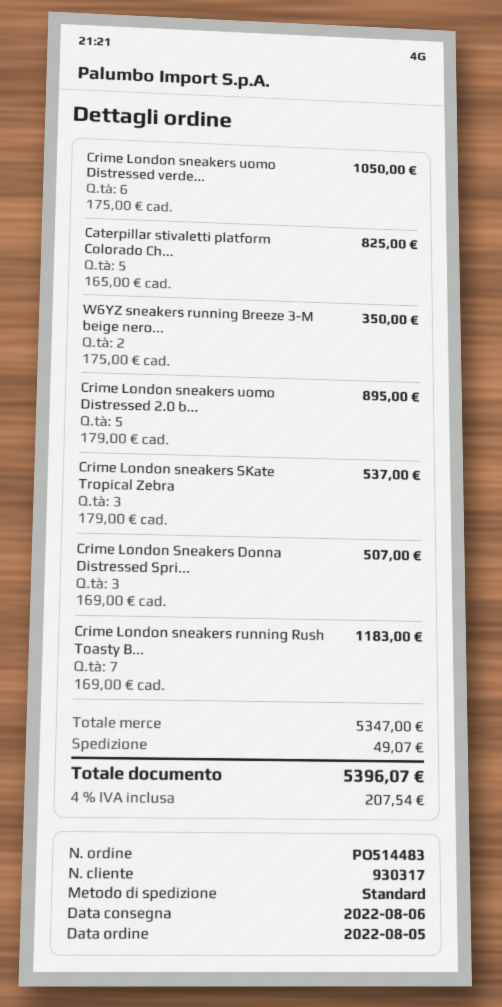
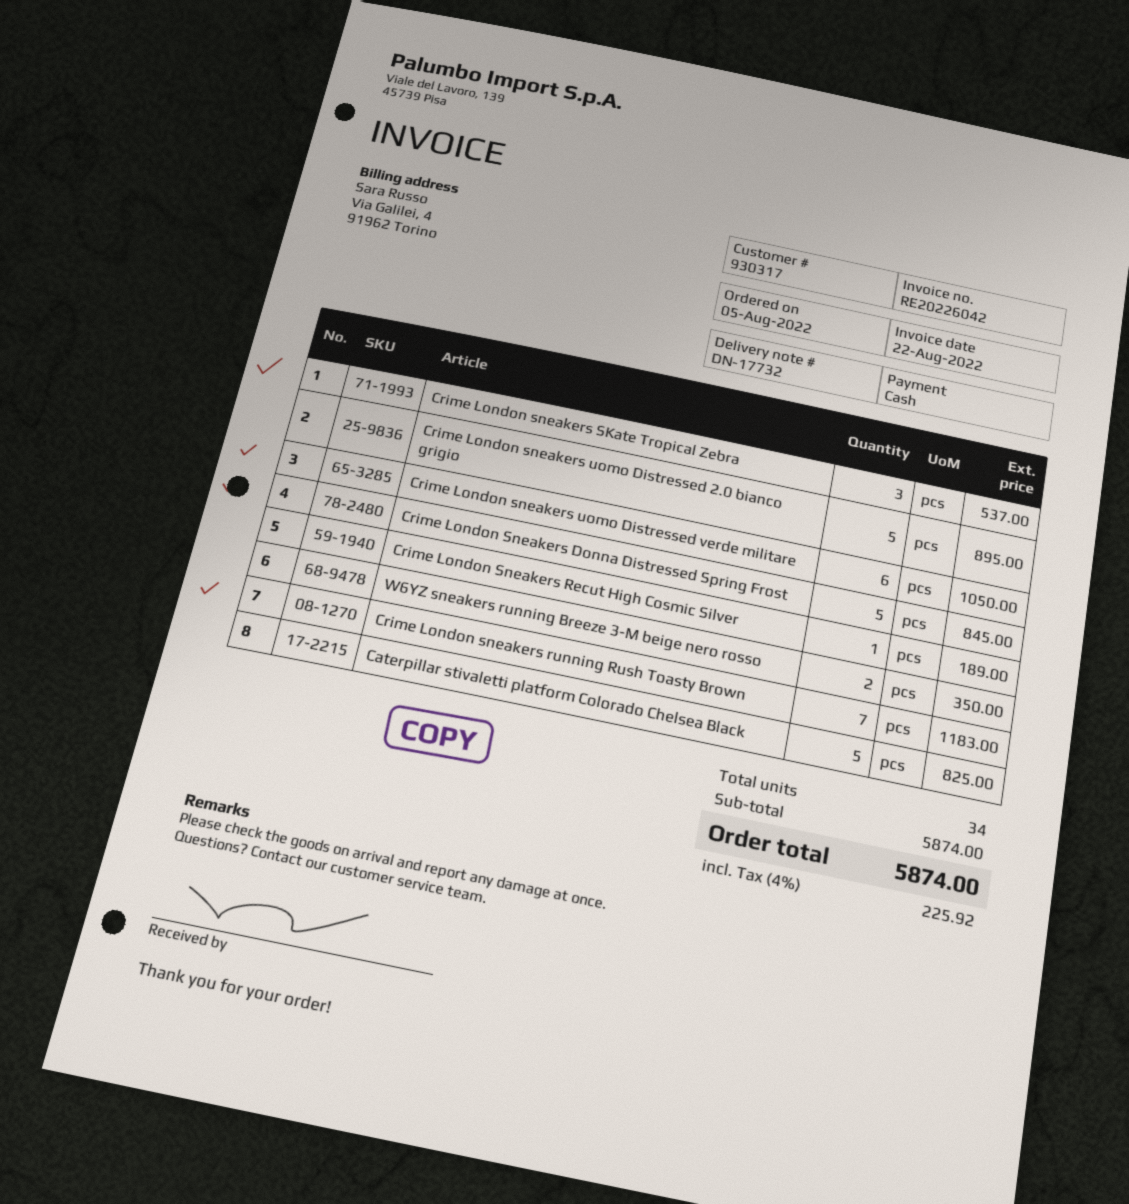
Crime London Sneakers Donna Distressed Spri...: 3 for 507.00 -> 5 for 845.00
Crime London Sneakers Recut High Cosmic Silver: none -> 1 for 189.00
subtotal: 5347.00 -> 5874.00
shipping: 49.07 -> none
tax: 4% = 207.54 -> 4% = 225.92
total: 5396.07 -> 5874.00

